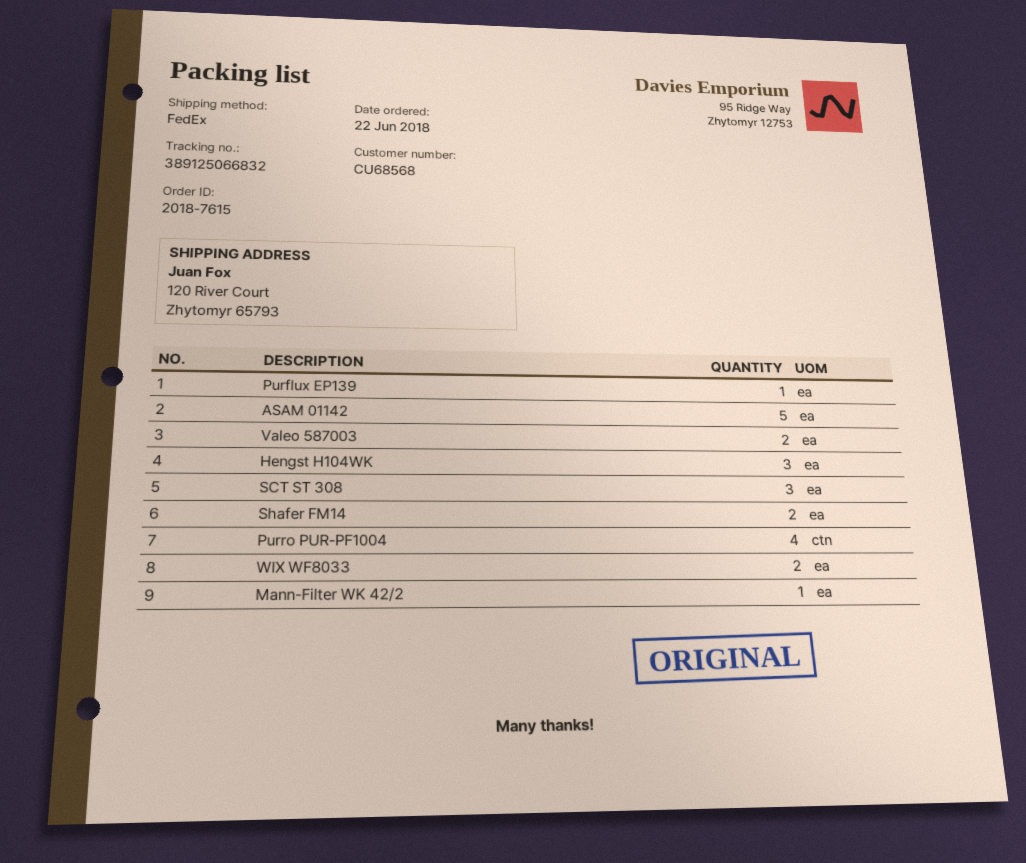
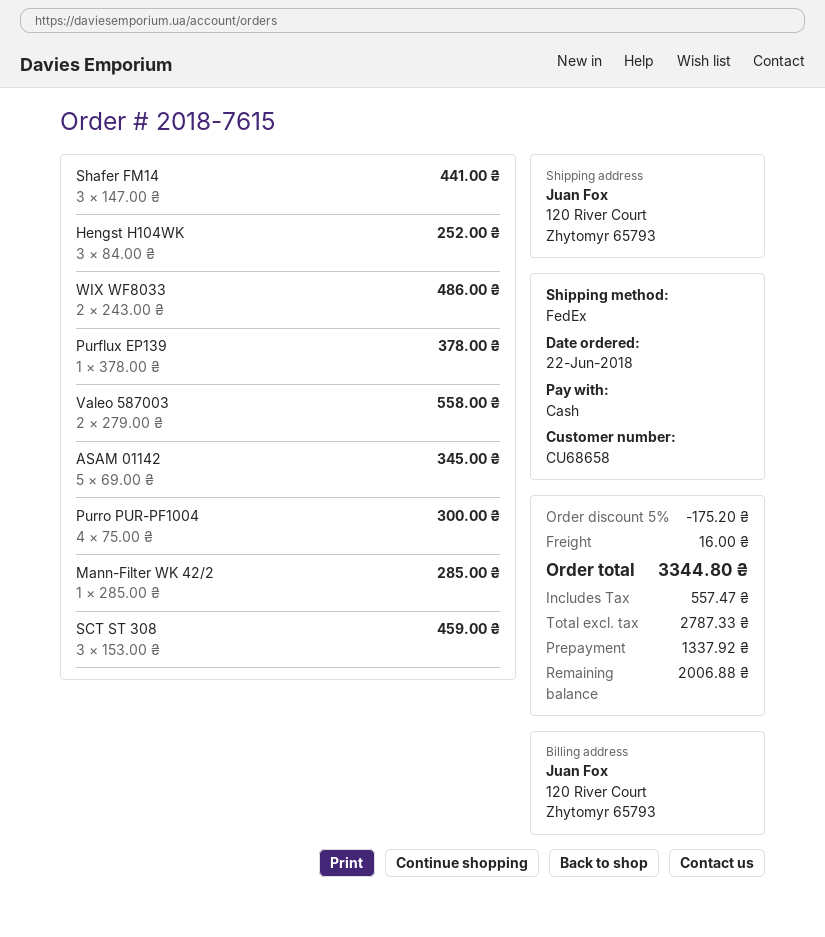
customer number: CU68568 -> CU68658
Shafer FM14: 2 -> 3

